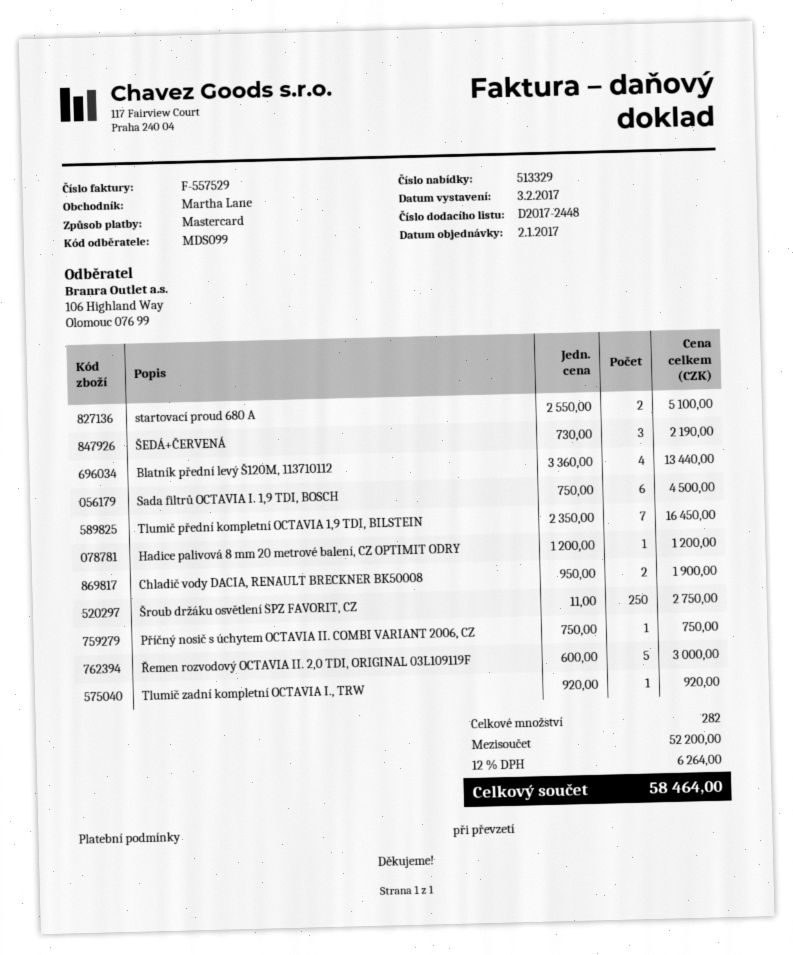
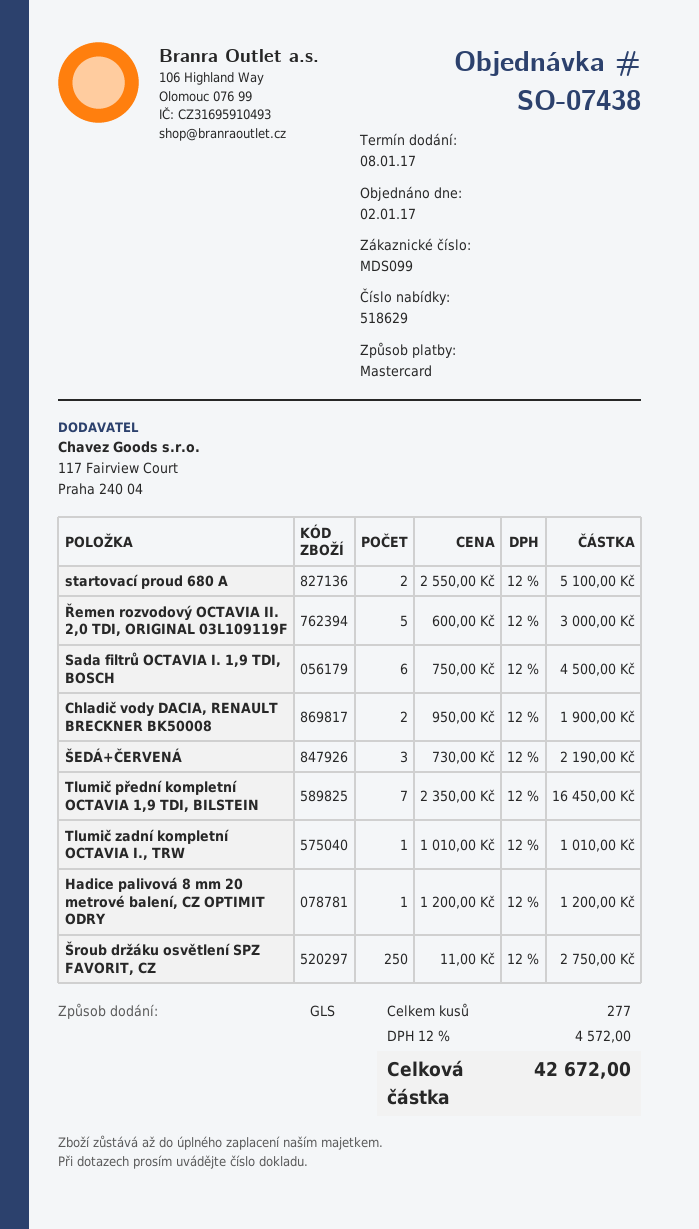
quote number: 513329 -> 518629
Blatník přední levý Š120M, 113710112: 4 x 3360.00 = 13440.00 -> none
Příčný nosič s úchytem OCTAVIA II. COMBI VARIANT 2006, CZ: 1 x 750.00 = 750.00 -> none
Tlumič zadní kompletní OCTAVIA I., TRW: 1 x 920.00 = 920.00 -> 1 x 1010.00 = 1010.00
total quantity: 282 -> 277
tax: 12% = 6264.00 -> 12% = 4572.00
total: 58464.00 -> 42672.00

